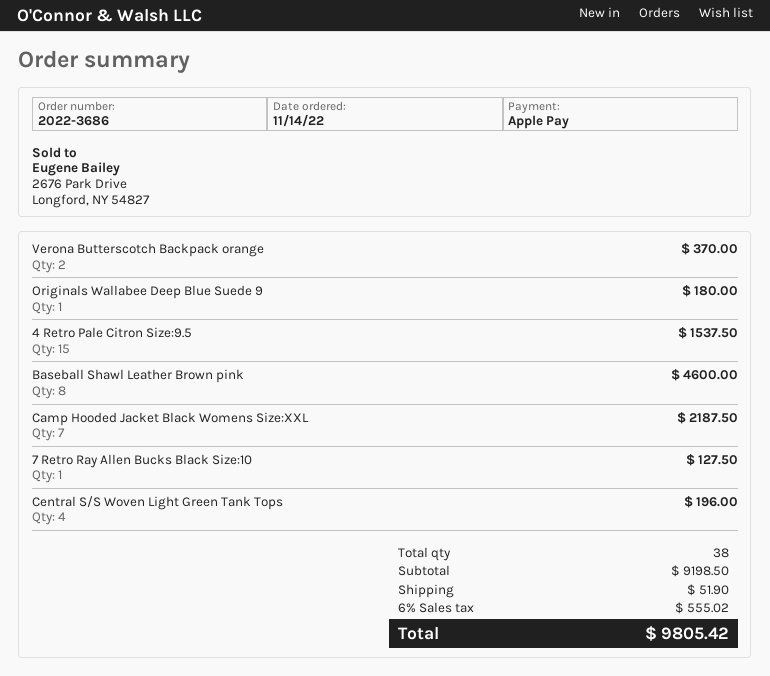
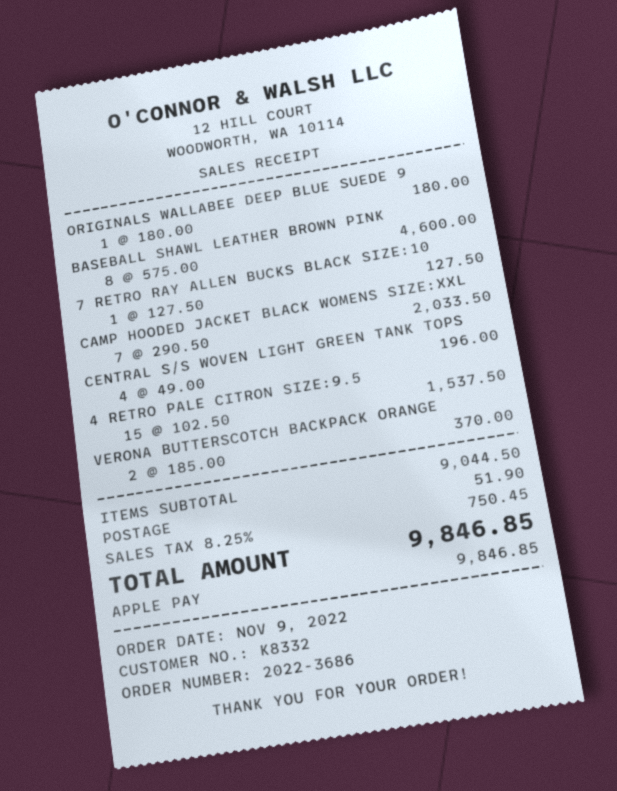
order date: 2022-11-14 -> 2022-11-09
Camp Hooded Jacket Black Womens Size:XXL: 7 for 2187.50 -> 7 for 2033.50
subtotal: 9198.50 -> 9044.50
tax: 6% = 555.02 -> 8.25% = 750.45
total: 9805.42 -> 9846.85

